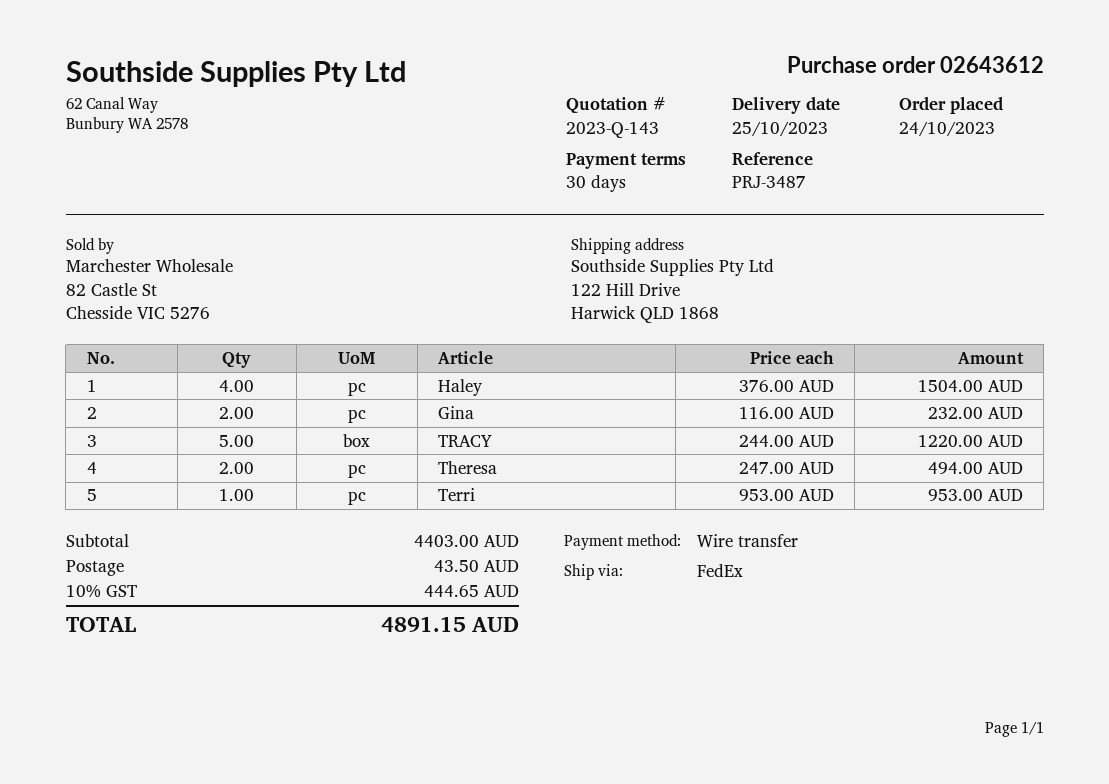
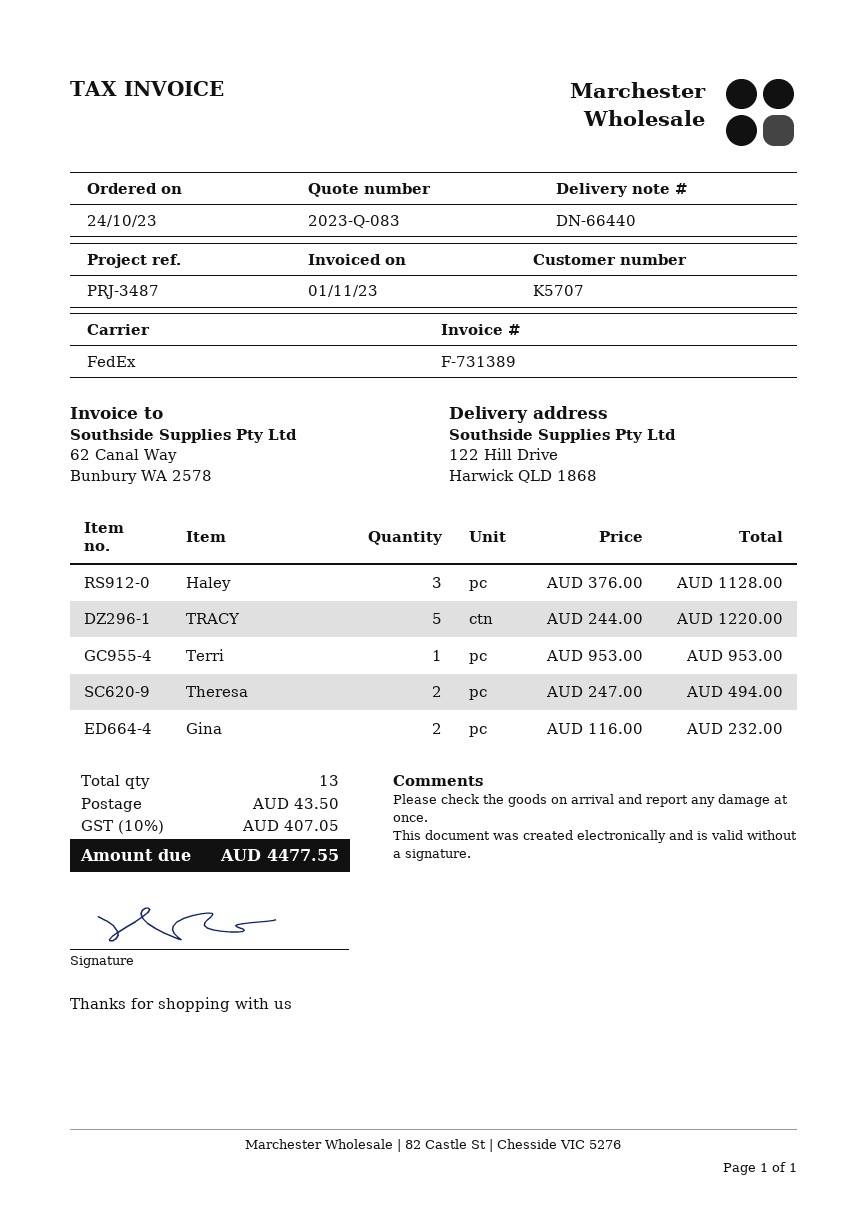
quote number: 2023-Q-143 -> 2023-Q-083
Haley: 4 x 376.00 = 1504.00 -> 3 x 376.00 = 1128.00
tax: 10% = 444.65 -> 10% = 407.05
total: 4891.15 -> 4477.55

